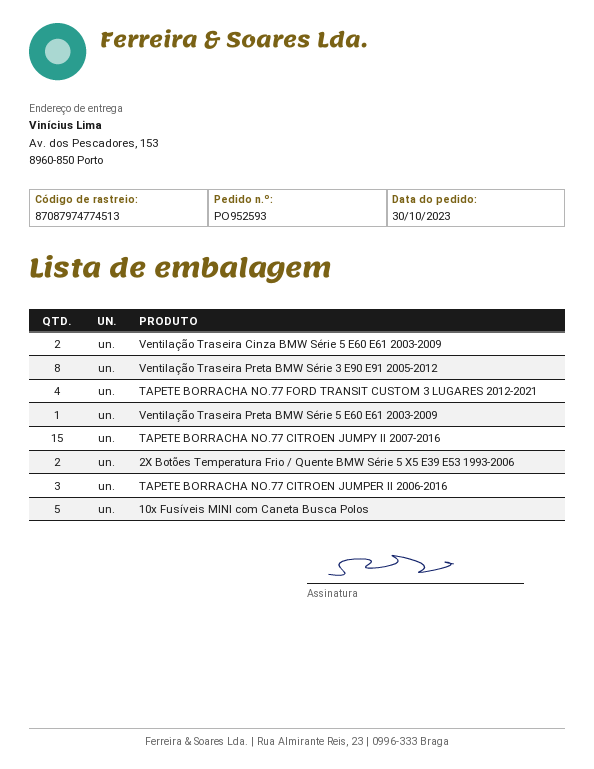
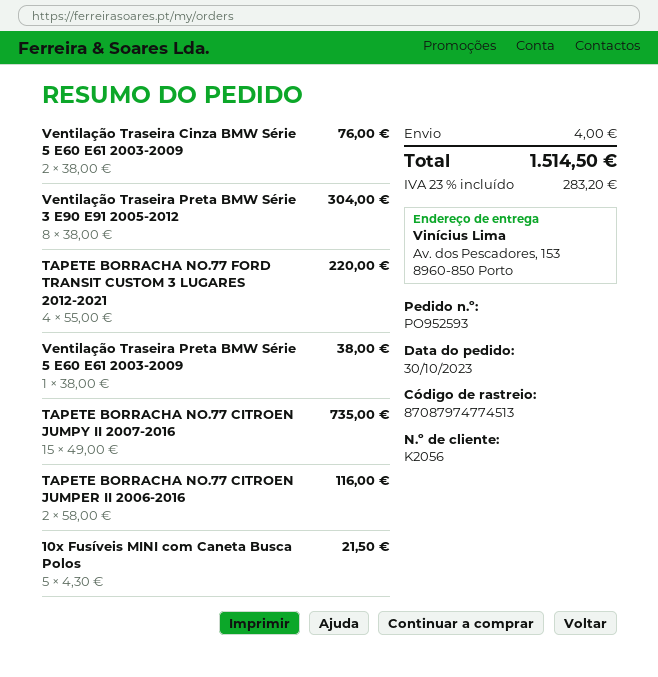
2X Botões Temperatura Frio / Quente BMW Série 5 X5 E39 E53 1993-2006: 2 -> none
TAPETE BORRACHA NO.77 CITROEN JUMPER II 2006-2016: 3 -> 2

